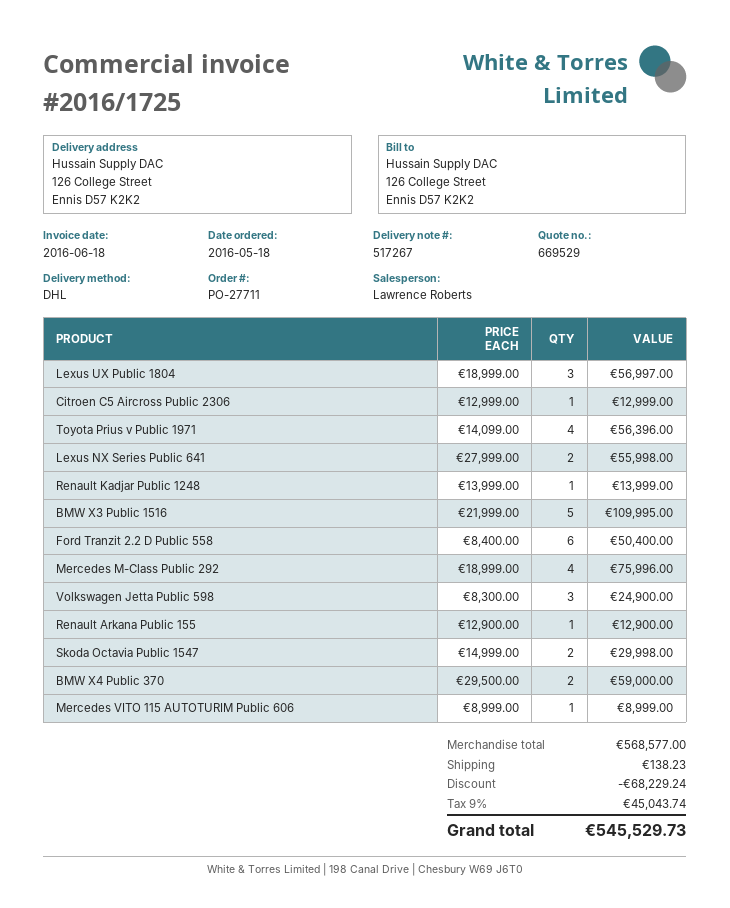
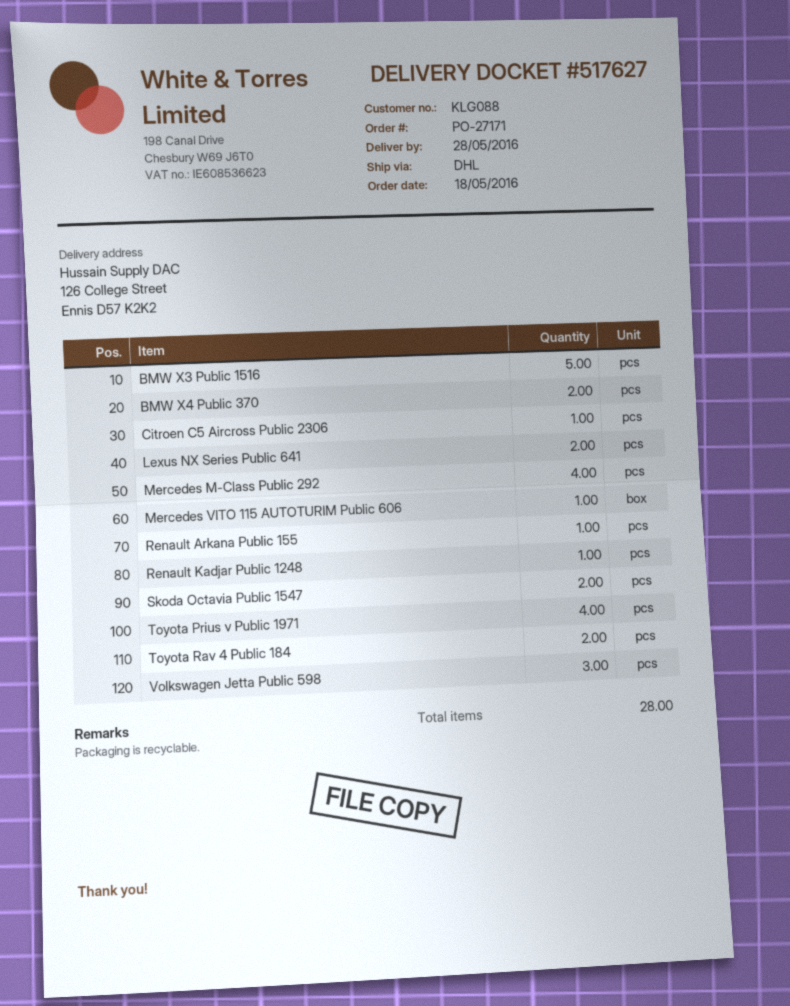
order number: PO-27711 -> PO-27171
delivery note number: 517267 -> 517627
Lexus UX Public 1804: 3 -> none
Ford Tranzit 2.2 D Public 558: 6 -> none
Toyota Rav 4 Public 184: none -> 2

